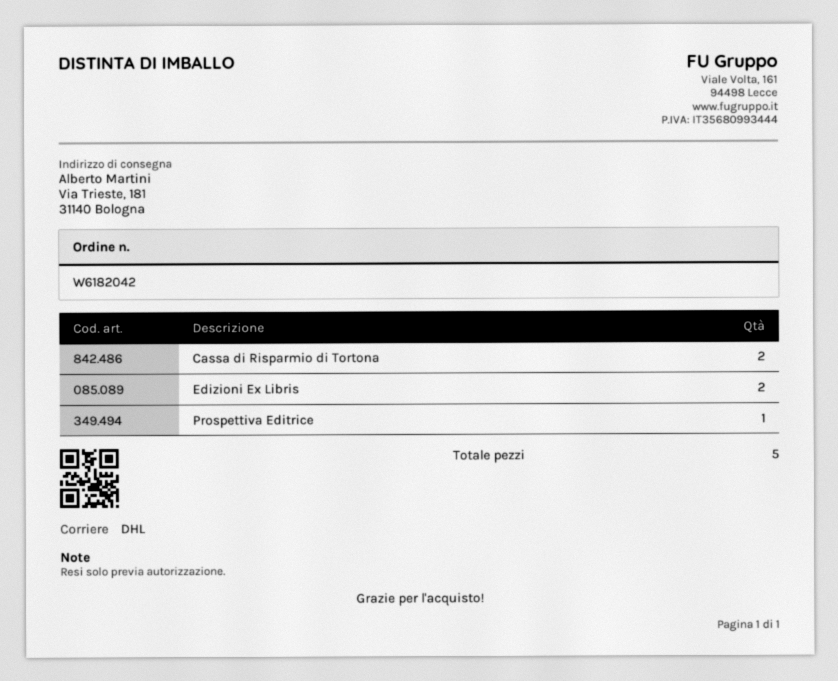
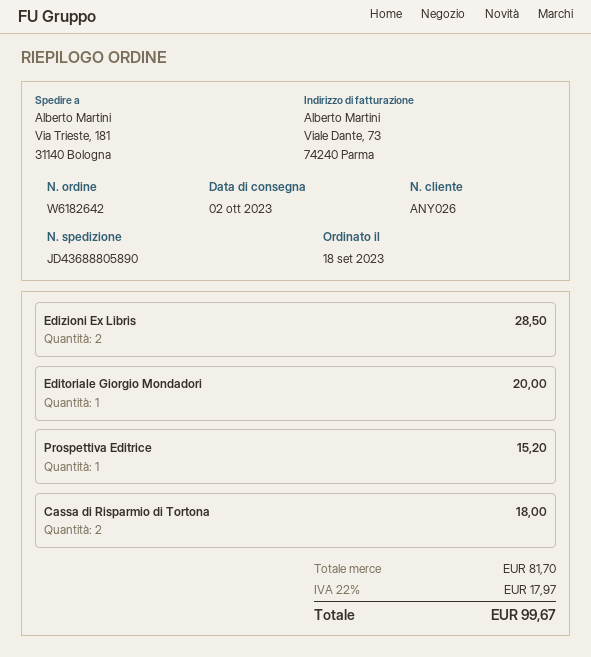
order number: W6182042 -> W6182642
Editoriale Giorgio Mondadori: none -> 1

